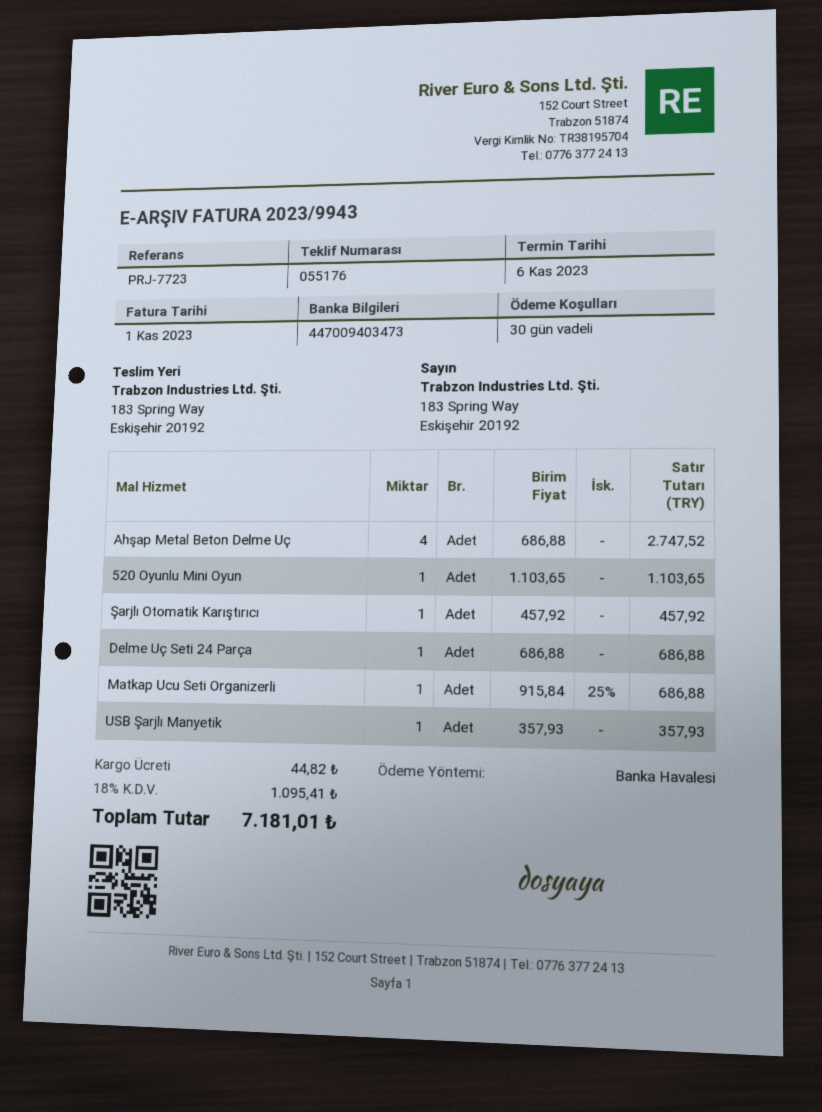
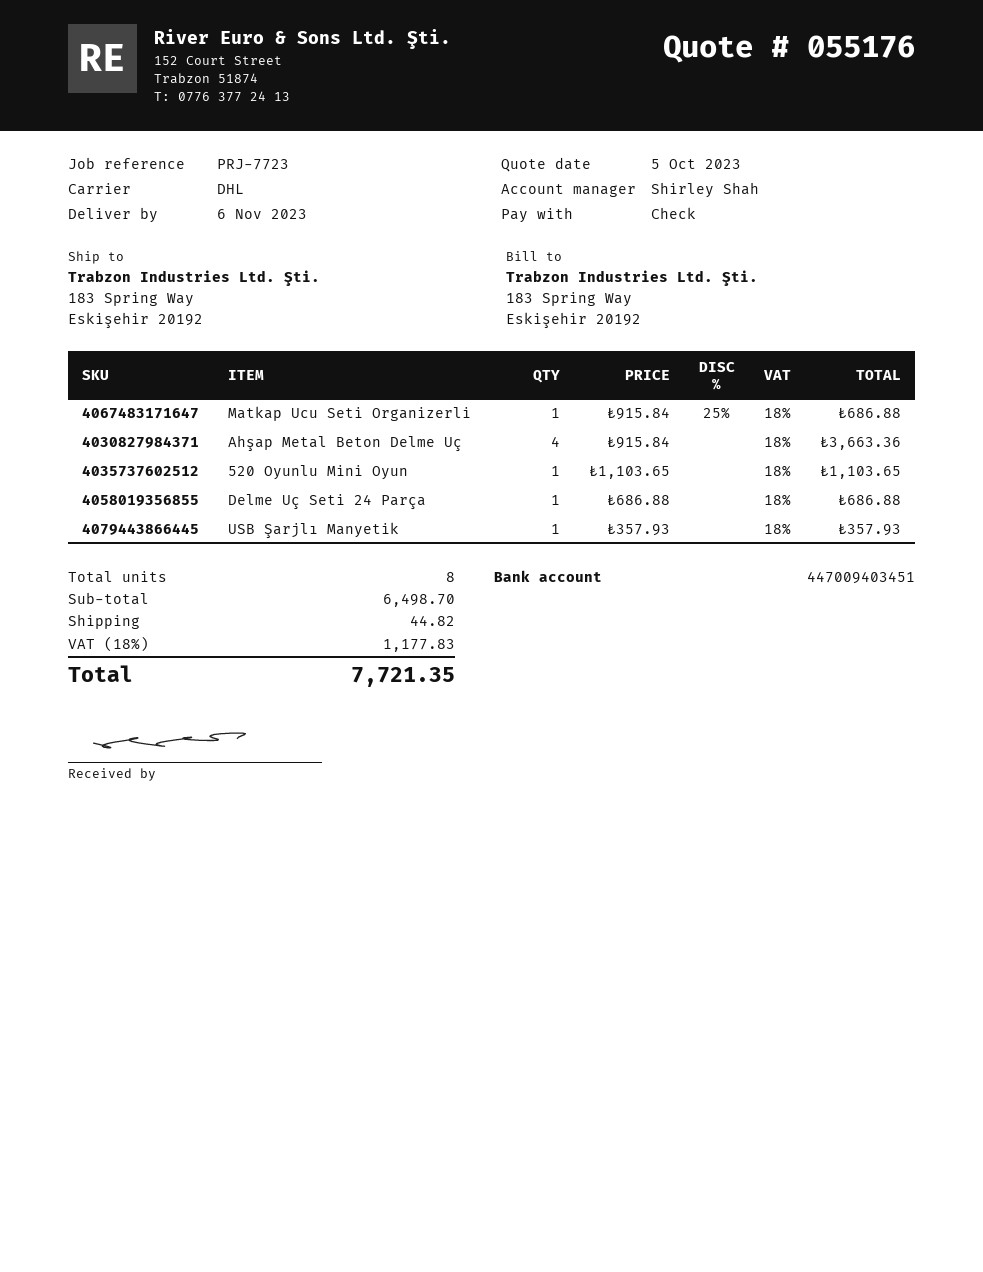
payment method: bank transfer -> cheque
bank account: 447009403473 -> 447009403451
Ahşap Metal Beton Delme Uç: 4 x 686.88 = 2747.52 -> 4 x 915.84 = 3663.36
Şarjlı Otomatik Karıştırıcı: 1 x 457.92 = 457.92 -> none
tax: 18% = 1095.41 -> 18% = 1177.83
total: 7181.01 -> 7721.35

